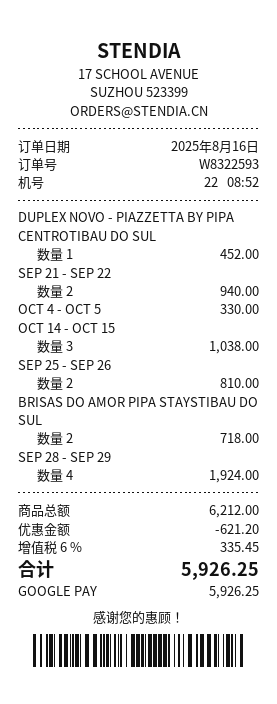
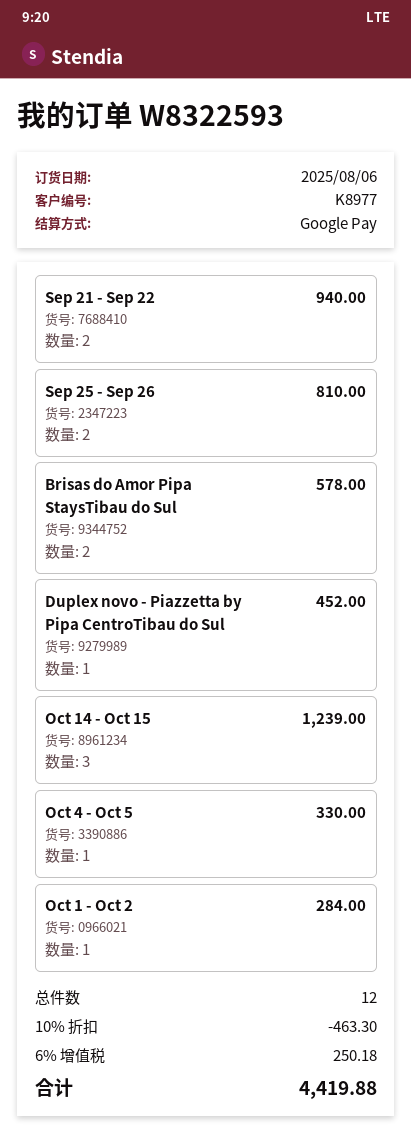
order date: 2025-08-16 -> 2025-08-06
OCT 14 - OCT 15: 3 for 1038.00 -> 3 for 1239.00
BRISAS DO AMOR PIPA STAYSTIBAU DO SUL: 2 for 718.00 -> 2 for 578.00
SEP 28 - SEP 29: 4 for 1924.00 -> none
Oct 1 - Oct 2: none -> 1 for 284.00
discount: 621.20 -> 463.30
tax: 6% = 335.45 -> 6% = 250.18
total: 5926.25 -> 4419.88

